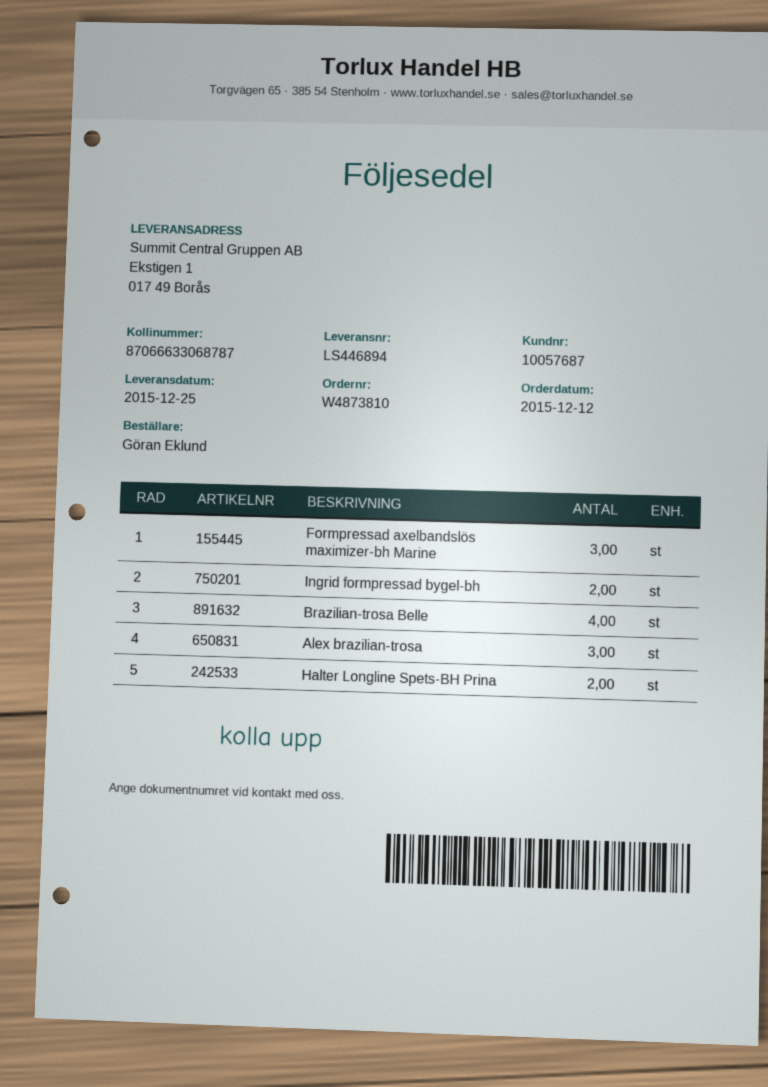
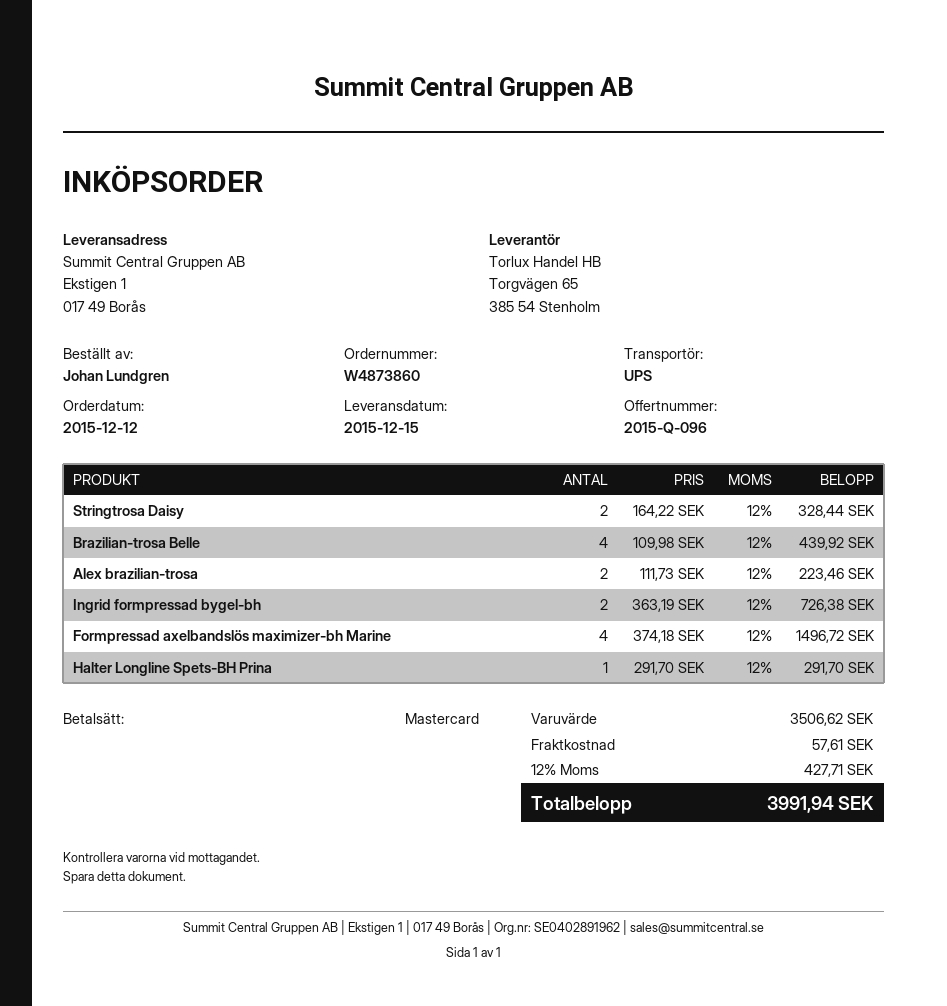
order number: W4873810 -> W4873860
delivery date: 2015-12-25 -> 2015-12-15
ordered by: Göran Eklund -> Johan Lundgren
Formpressad axelbandslös maximizer-bh Marine: 3 -> 4
Alex brazilian-trosa: 3 -> 2
Halter Longline Spets-BH Prina: 2 -> 1
Stringtrosa Daisy: none -> 2

